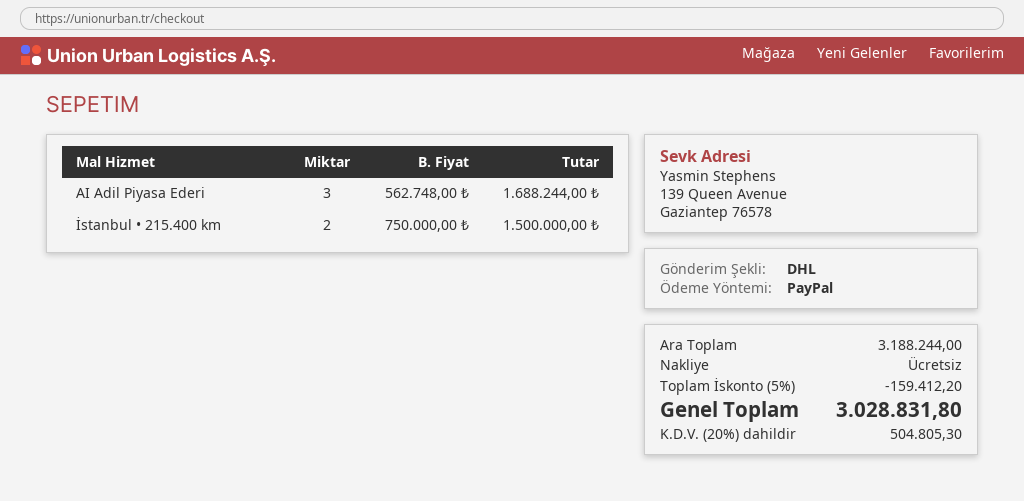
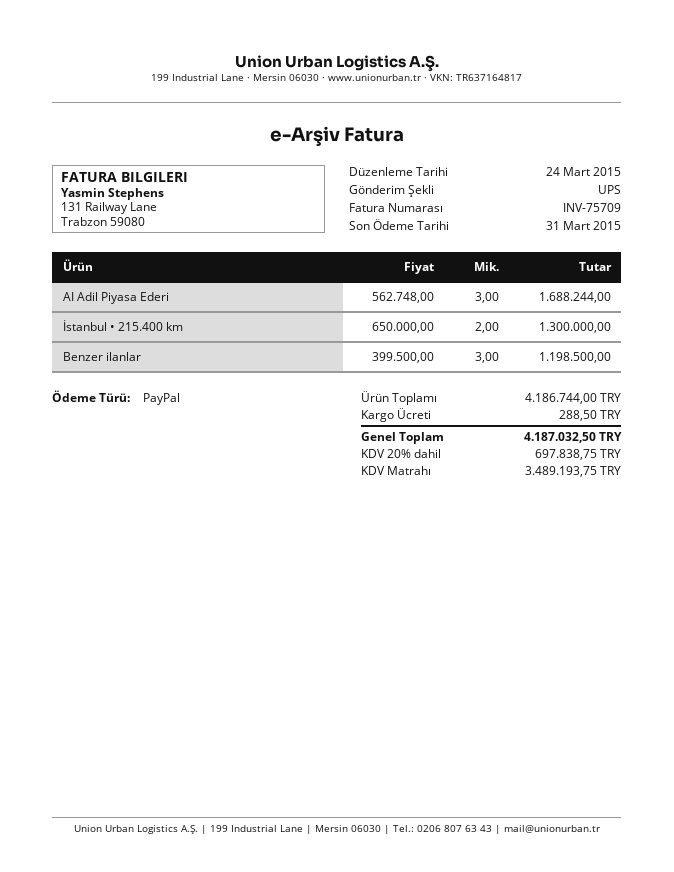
shipping method: DHL -> UPS
İstanbul • 215.400 km: 2 x 750000.00 = 1500000.00 -> 2 x 650000.00 = 1300000.00
Benzer ilanlar: none -> 3 x 399500.00 = 1198500.00
subtotal: 3188244.00 -> 4186744.00
discount: 5% = 159412.20 -> none
shipping: 0.00 -> 288.50
tax: 20% = 504805.30 -> 20% = 697838.75
total: 3028831.80 -> 4187032.50

